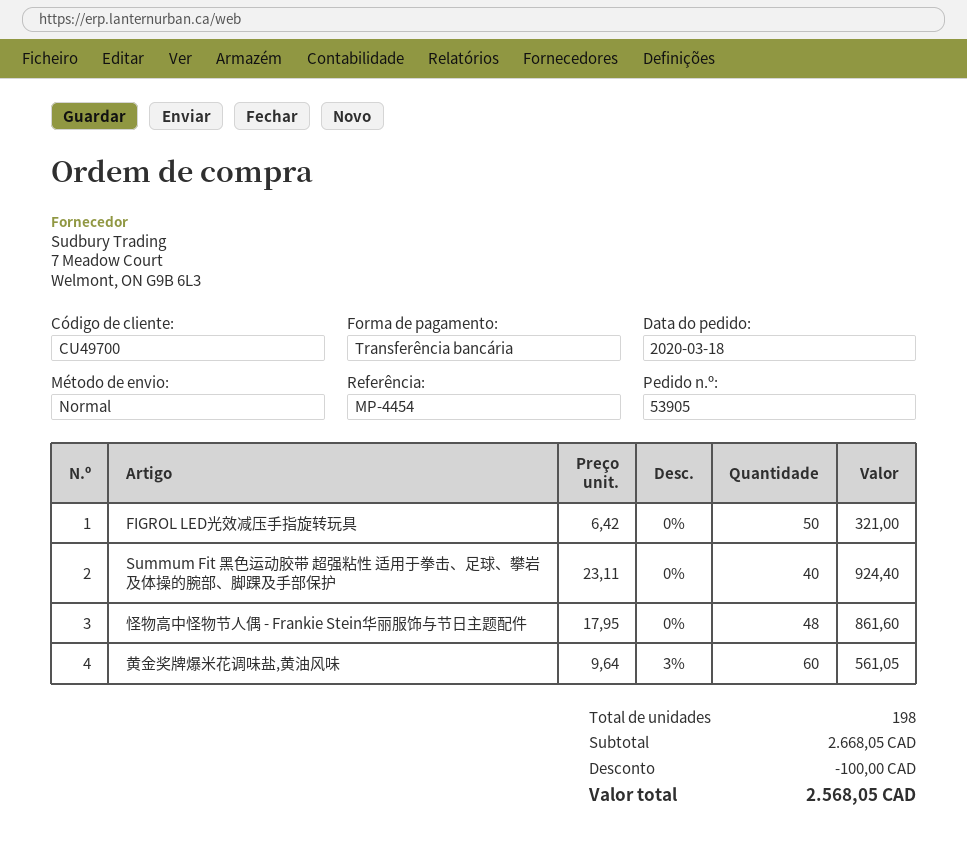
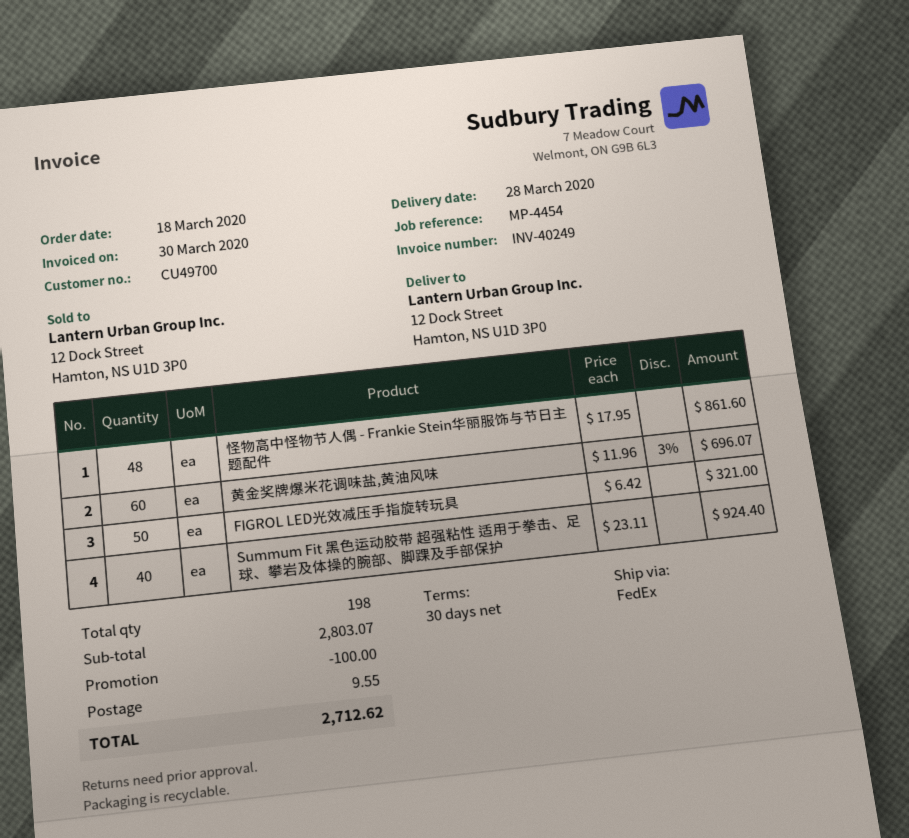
shipping method: standard -> FedEx
黄金奖牌爆米花调味盐,黄油风味: 60 x 9.64 - 3% = 561.05 -> 60 x 11.96 - 3% = 696.07
subtotal: 2668.05 -> 2803.07
shipping: none -> 9.55
total: 2568.05 -> 2712.62

